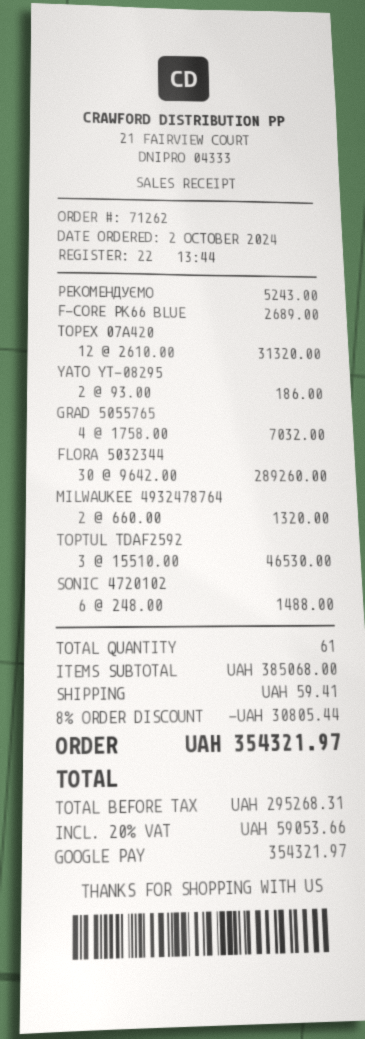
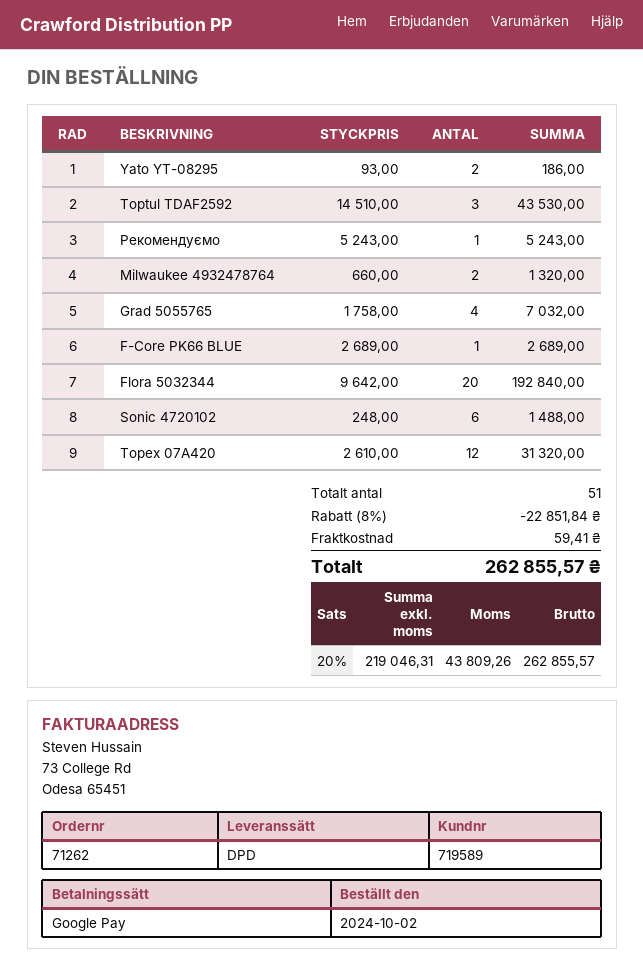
FLORA 5032344: 30 x 9642.00 = 289260.00 -> 20 x 9642.00 = 192840.00
TOPTUL TDAF2592: 3 x 15510.00 = 46530.00 -> 3 x 14510.00 = 43530.00
total quantity: 61 -> 51
discount: 8% = 30805.44 -> 8% = 22851.84
net: 295268.31 -> 219046.31
tax: 20% = 59053.66 -> 20% = 43809.26
total: 354321.97 -> 262855.57

